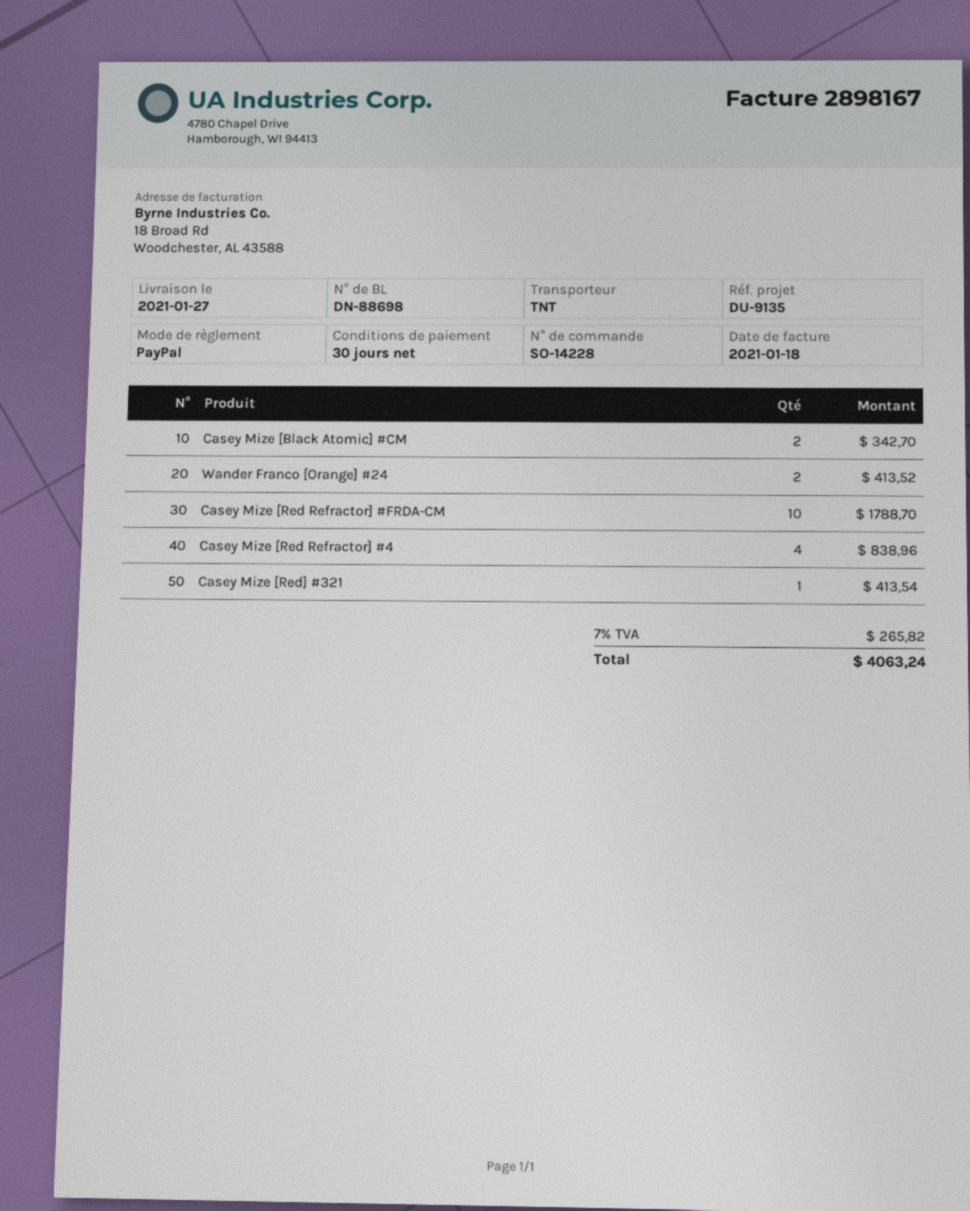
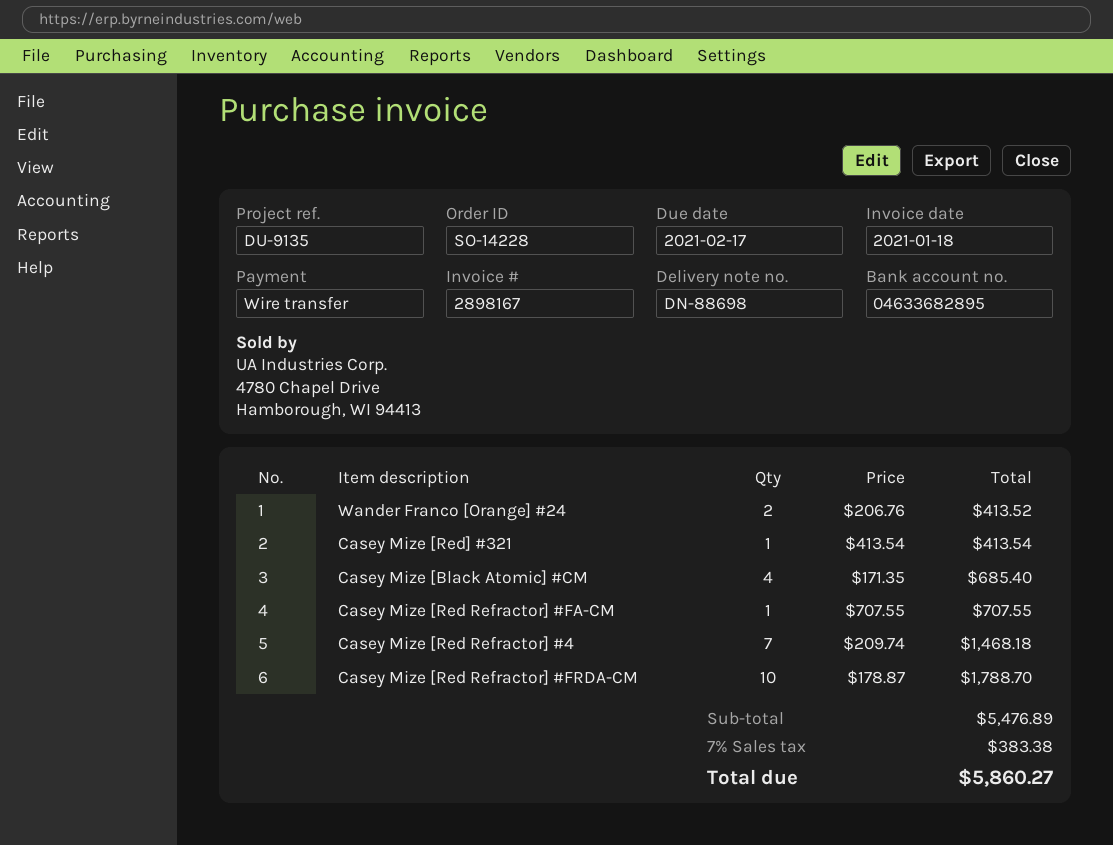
payment method: PayPal -> bank transfer
Casey Mize [Black Atomic] #CM: 2 for 342.70 -> 4 for 685.40
Casey Mize [Red Refractor] #4: 4 for 838.96 -> 7 for 1468.18
Casey Mize [Red Refractor] #FA-CM: none -> 1 for 707.55
tax: 7% = 265.82 -> 7% = 383.38
total: 4063.24 -> 5860.27

